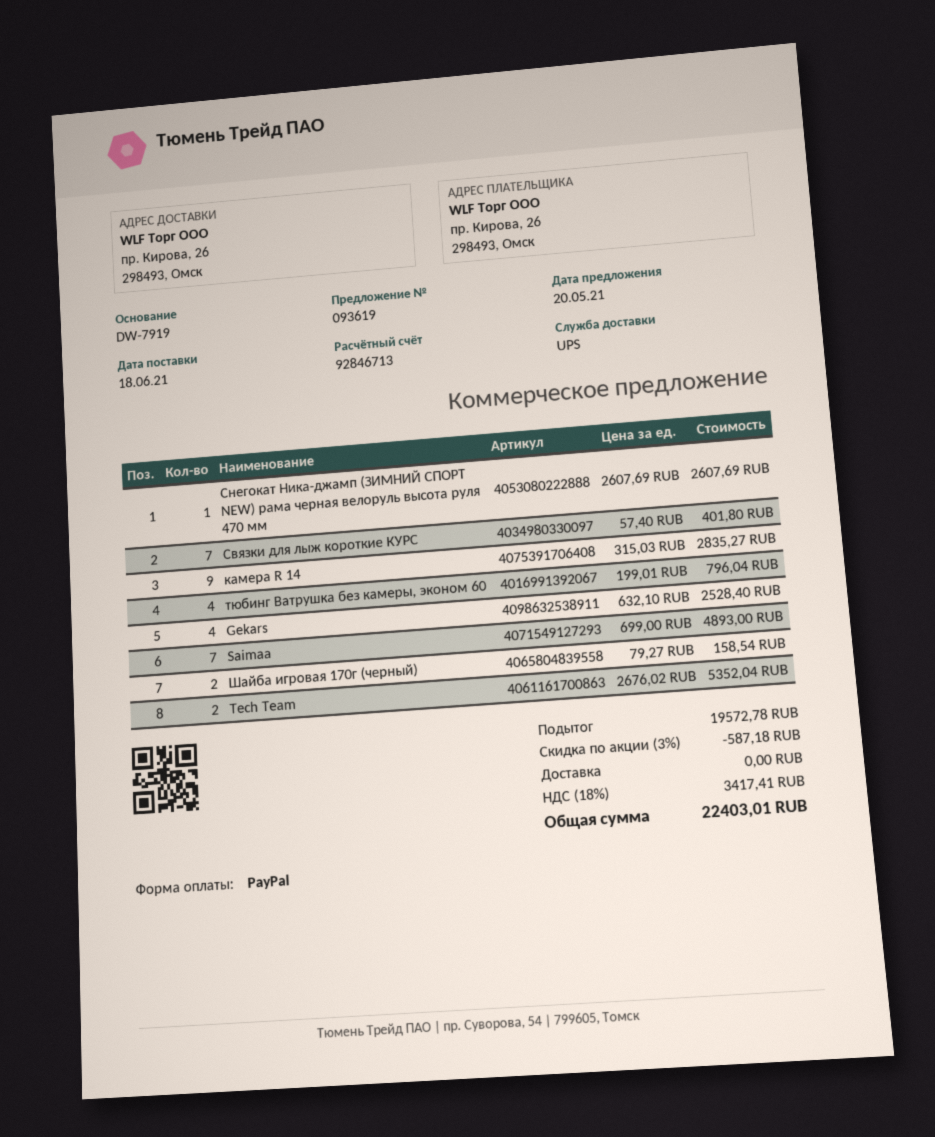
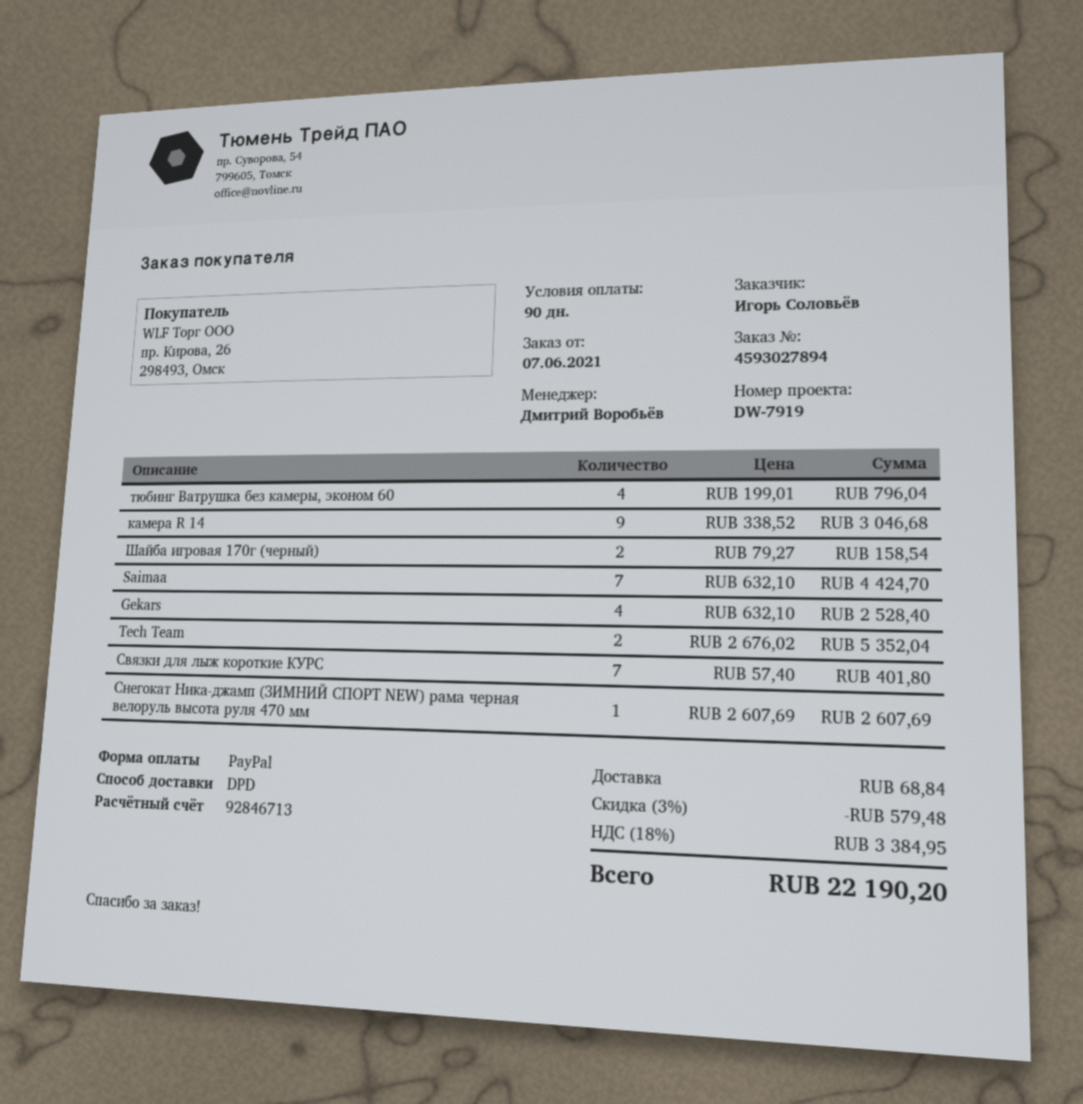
shipping method: UPS -> DPD
камера R 14: 9 x 315.03 = 2835.27 -> 9 x 338.52 = 3046.68
Saimaa: 7 x 699.00 = 4893.00 -> 7 x 632.10 = 4424.70
discount: 3% = 587.18 -> 3% = 579.48
shipping: 0.00 -> 68.84
tax: 18% = 3417.41 -> 18% = 3384.95
total: 22403.01 -> 22190.20

